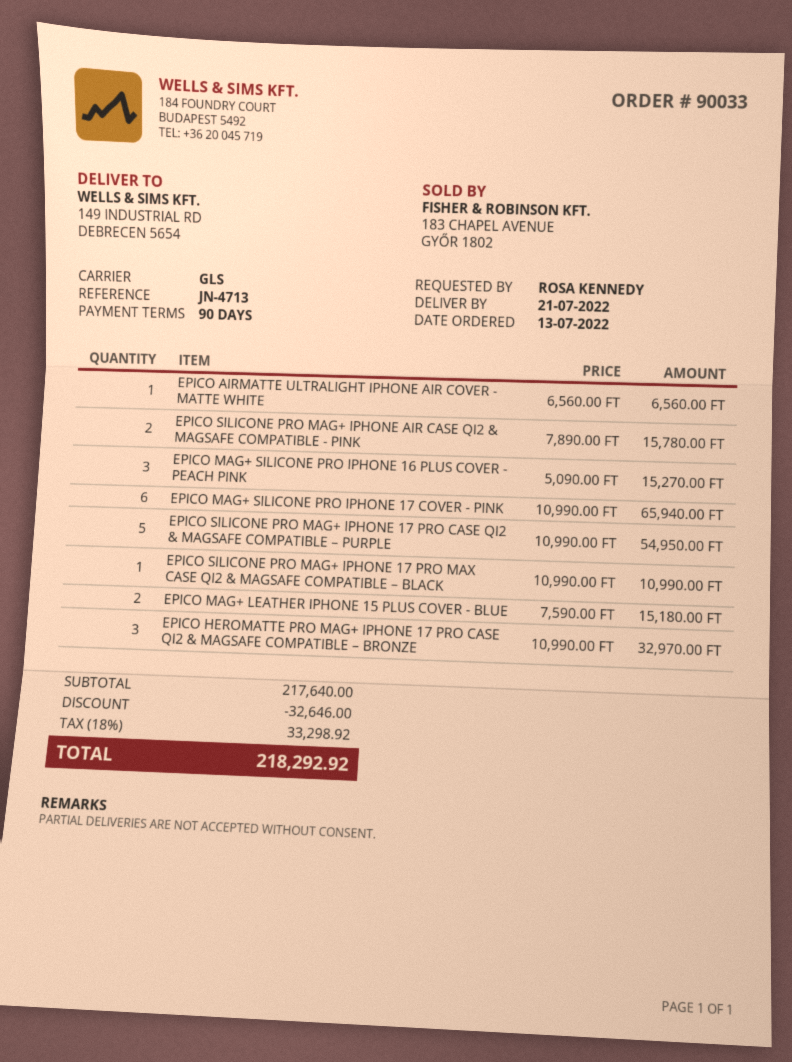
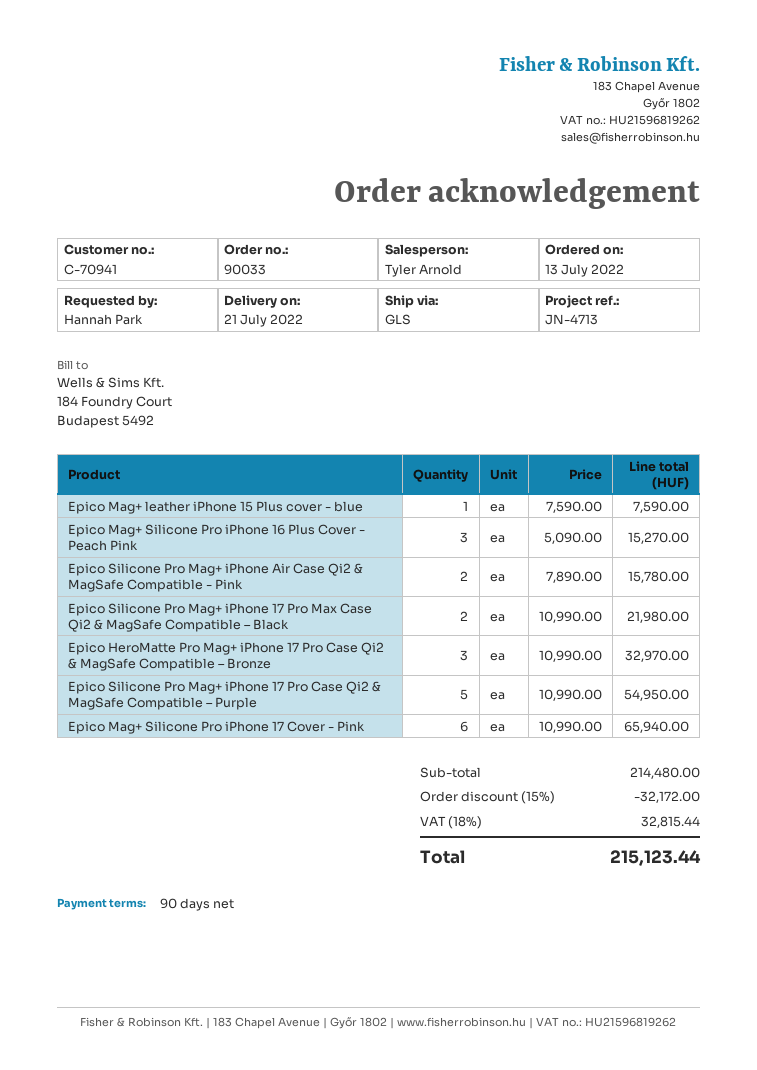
ordered by: ROSA KENNEDY -> Hannah Park
EPICO AIRMATTE ULTRALIGHT IPHONE AIR COVER - MATTE WHITE: 1 x 6560.00 = 6560.00 -> none
EPICO SILICONE PRO MAG+ IPHONE 17 PRO MAX CASE QI2 & MAGSAFE COMPATIBLE – BLACK: 1 x 10990.00 = 10990.00 -> 2 x 10990.00 = 21980.00
EPICO MAG+ LEATHER IPHONE 15 PLUS COVER - BLUE: 2 x 7590.00 = 15180.00 -> 1 x 7590.00 = 7590.00
subtotal: 217640.00 -> 214480.00
discount: 32646.00 -> 32172.00
tax: 18% = 33298.92 -> 18% = 32815.44
total: 218292.92 -> 215123.44

